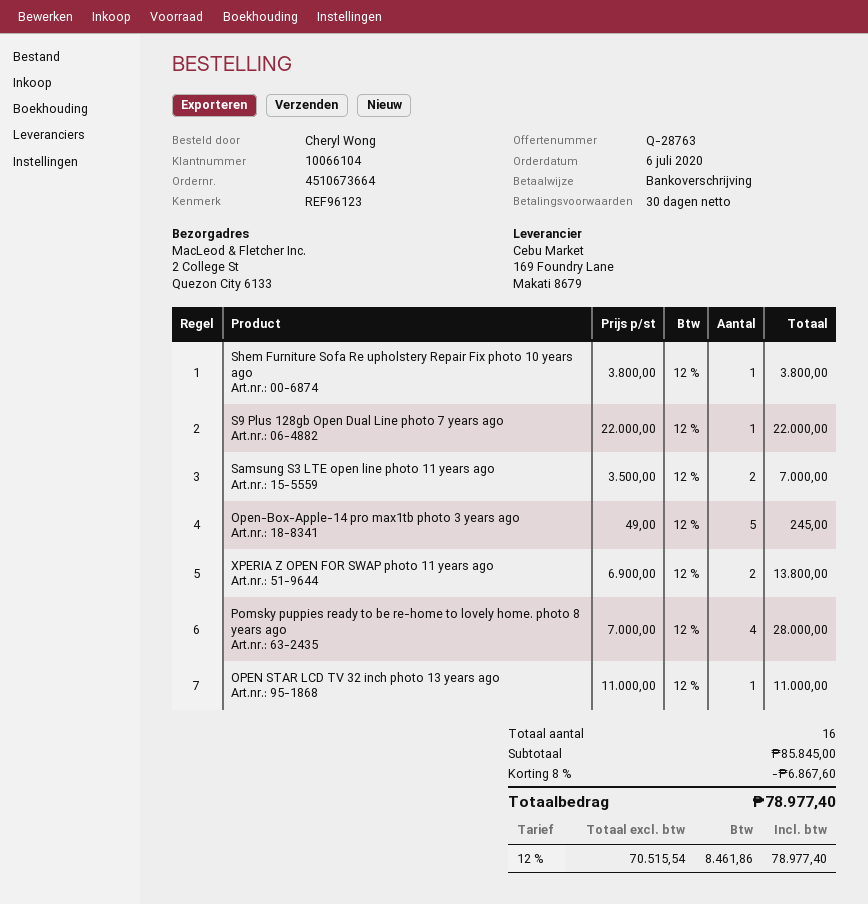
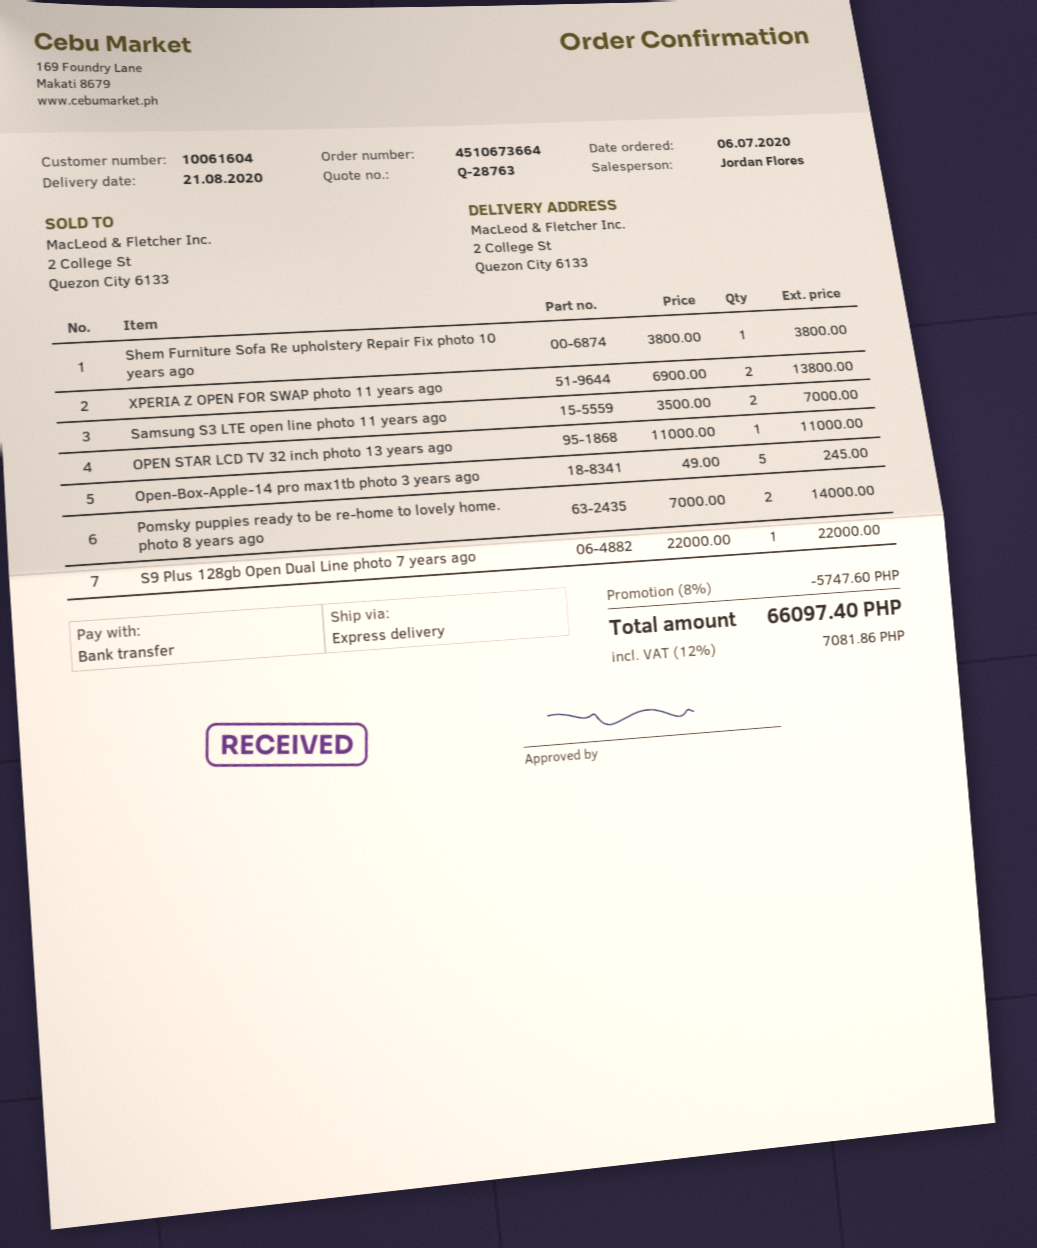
customer number: 10066104 -> 10061604
Pomsky puppies ready to be re-home to lovely home. photo 8 years ago: 4 x 7000.00 = 28000.00 -> 2 x 7000.00 = 14000.00
discount: 8% = 6867.60 -> 8% = 5747.60
tax: 12% = 8461.86 -> 12% = 7081.86
total: 78977.40 -> 66097.40

